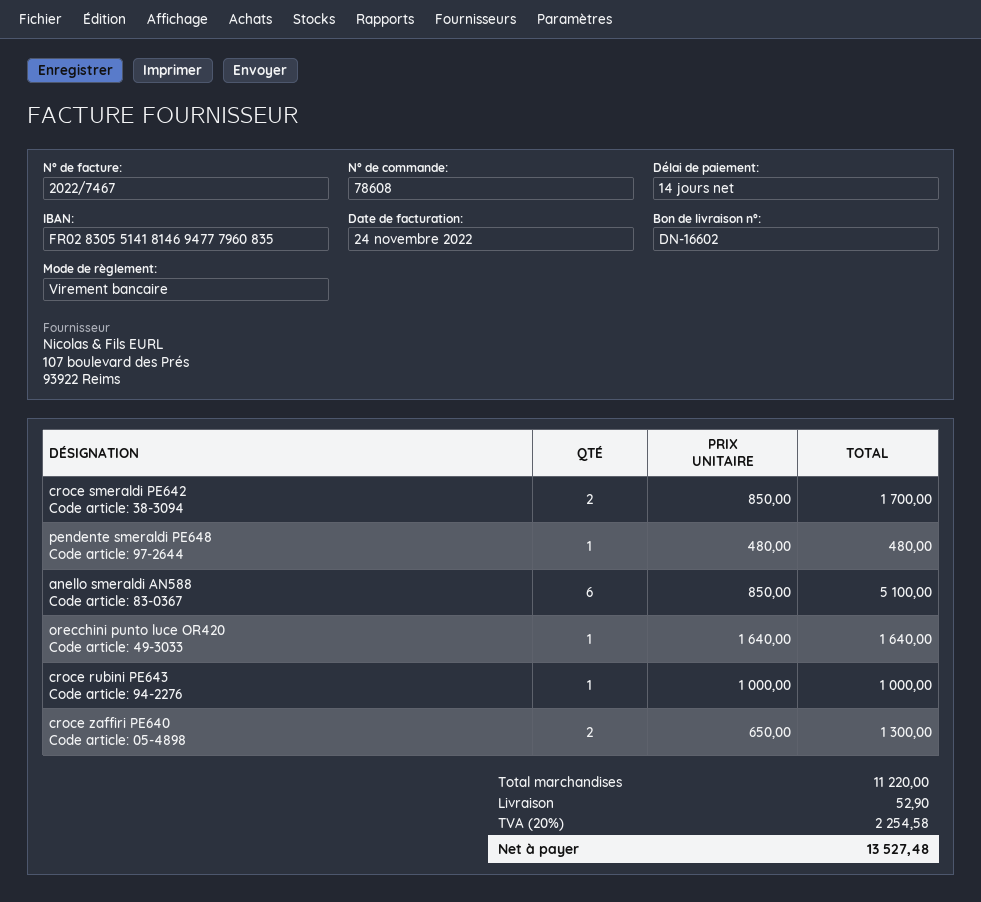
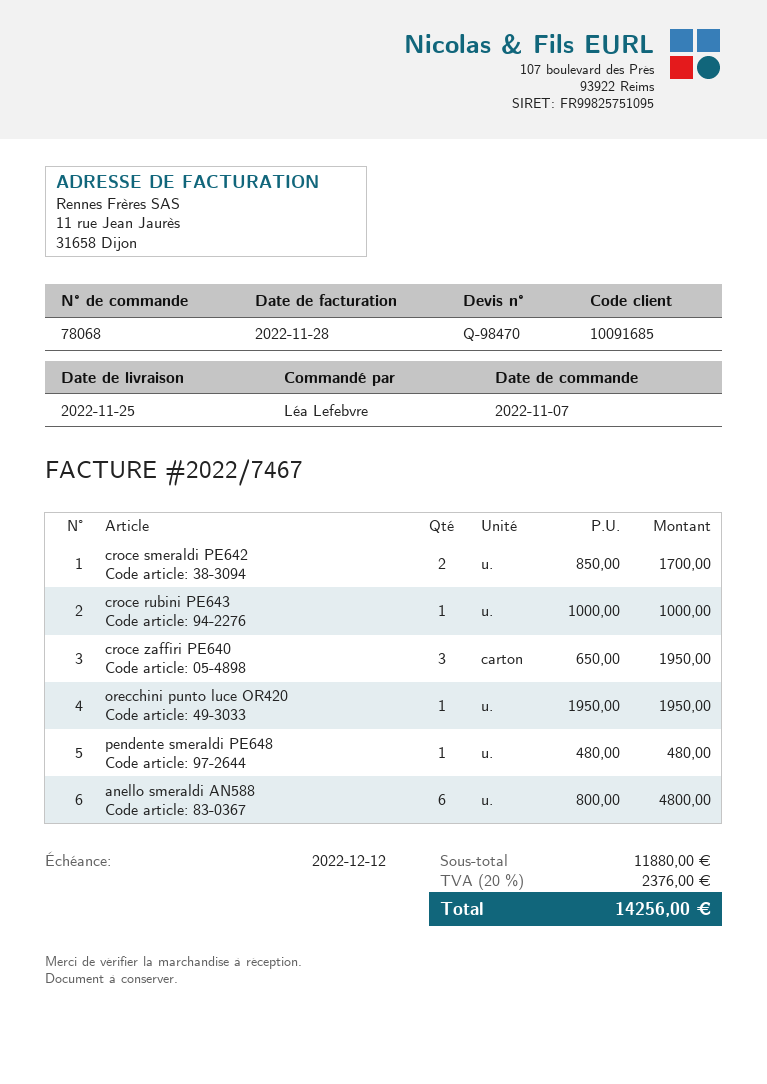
order number: 78608 -> 78068
invoice date: 2022-11-24 -> 2022-11-28
anello smeraldi AN588: 6 x 850.00 = 5100.00 -> 6 x 800.00 = 4800.00
orecchini punto luce OR420: 1 x 1640.00 = 1640.00 -> 1 x 1950.00 = 1950.00
croce zaffiri PE640: 2 x 650.00 = 1300.00 -> 3 x 650.00 = 1950.00
subtotal: 11220.00 -> 11880.00
shipping: 52.90 -> none
tax: 20% = 2254.58 -> 20% = 2376.00
total: 13527.48 -> 14256.00

